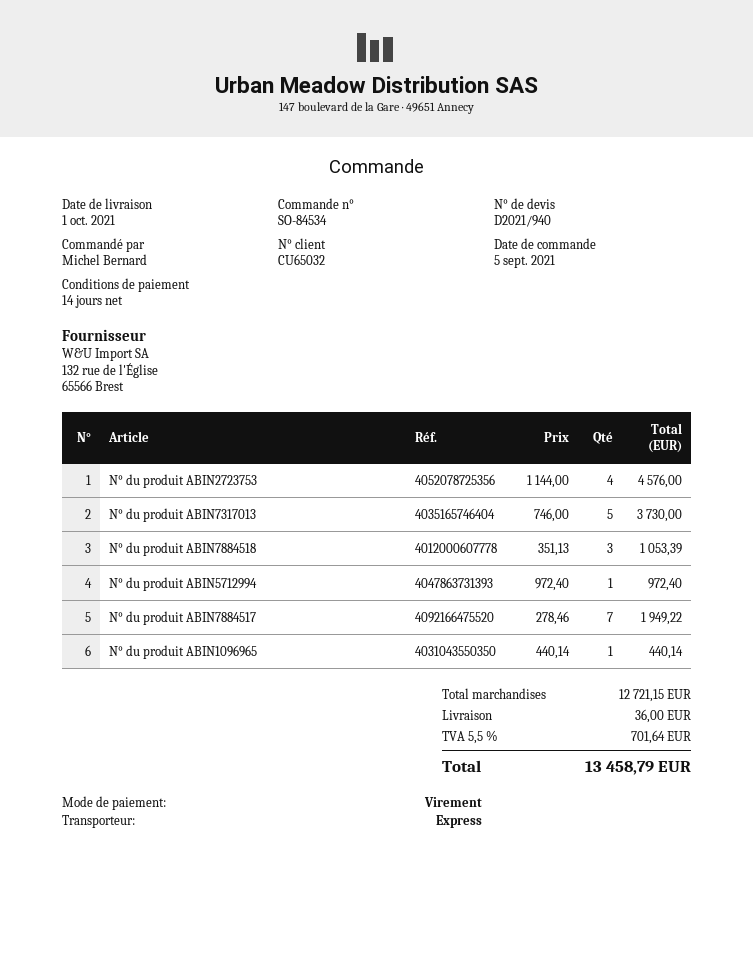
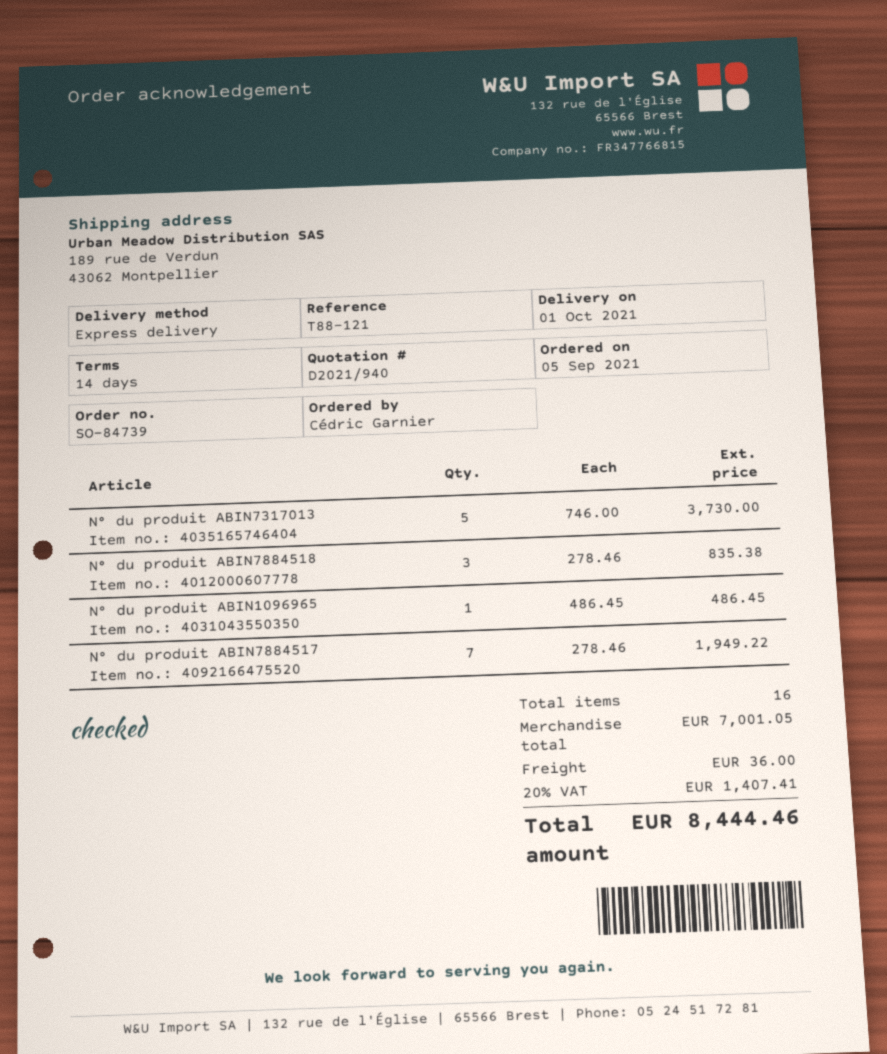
order number: SO-84534 -> SO-84739
ordered by: Michel Bernard -> Cédric Garnier
N° du produit ABIN2723753: 4 x 1144.00 = 4576.00 -> none
N° du produit ABIN7884518: 3 x 351.13 = 1053.39 -> 3 x 278.46 = 835.38
N° du produit ABIN5712994: 1 x 972.40 = 972.40 -> none
N° du produit ABIN1096965: 1 x 440.14 = 440.14 -> 1 x 486.45 = 486.45
subtotal: 12721.15 -> 7001.05
tax: 5.5% = 701.64 -> 20% = 1407.41
total: 13458.79 -> 8444.46

